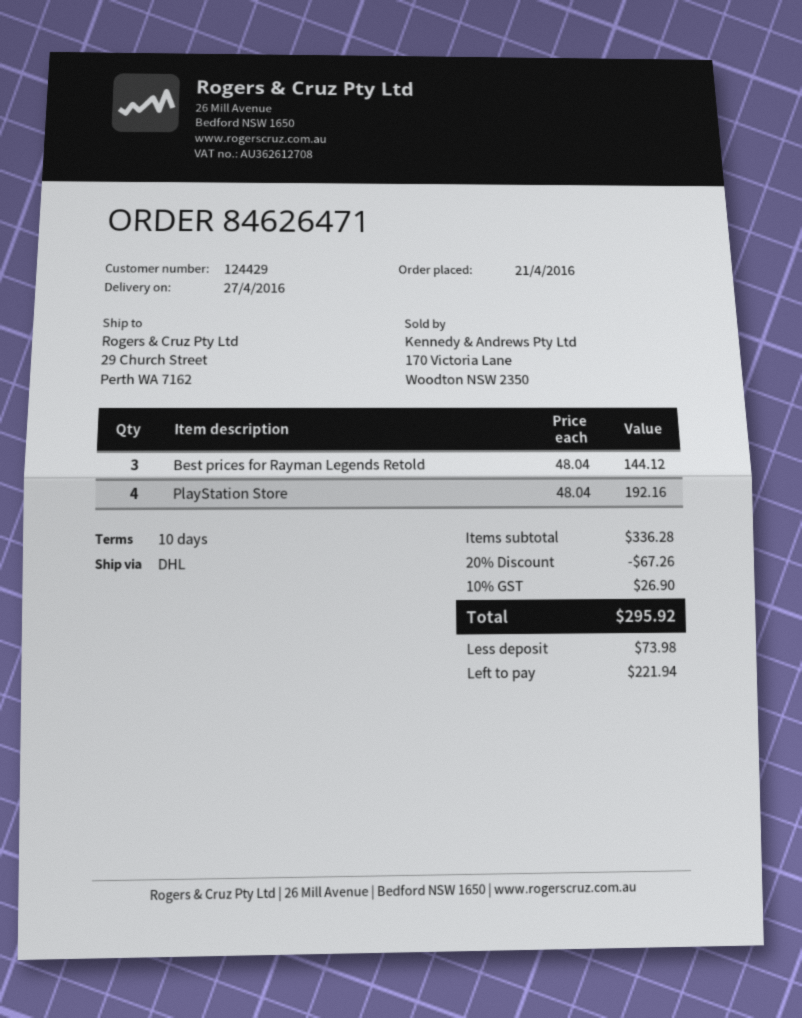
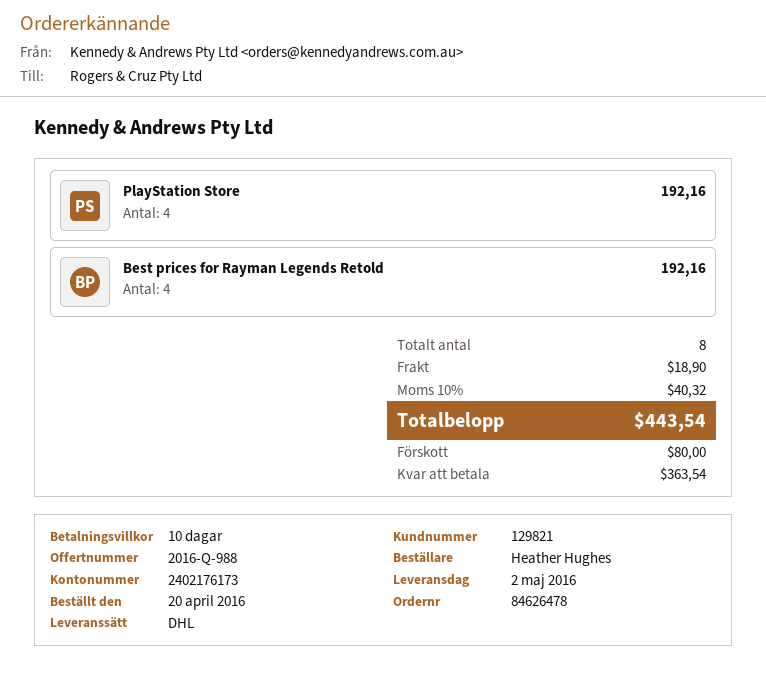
order number: 84626471 -> 84626478
order date: 2016-04-21 -> 2016-04-20
delivery date: 2016-04-27 -> 2016-05-02
customer number: 124429 -> 129821
Best prices for Rayman Legends Retold: 3 for 144.12 -> 4 for 192.16
discount: 20% = 67.26 -> none
shipping: none -> 18.90
tax: 10% = 26.90 -> 10% = 40.32
total: 295.92 -> 443.54
deposit: 73.98 -> 80.00
balance: 221.94 -> 363.54

